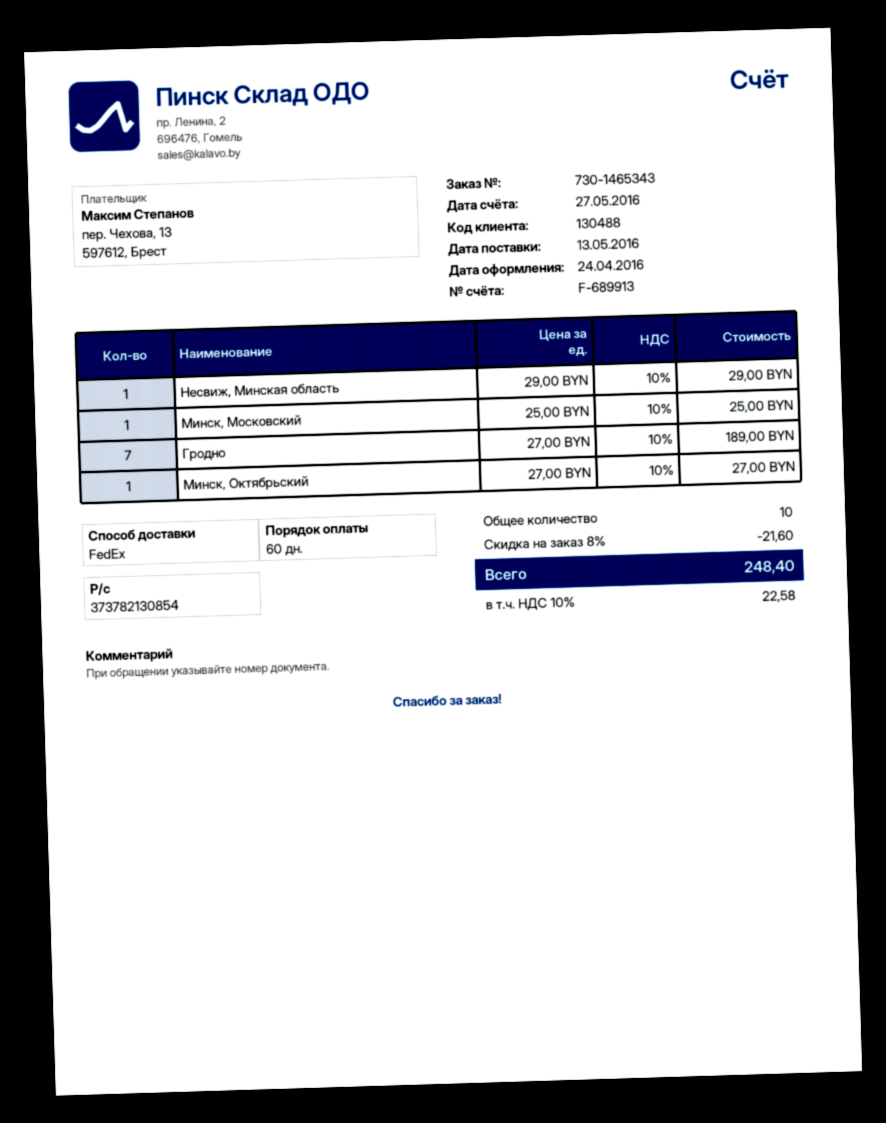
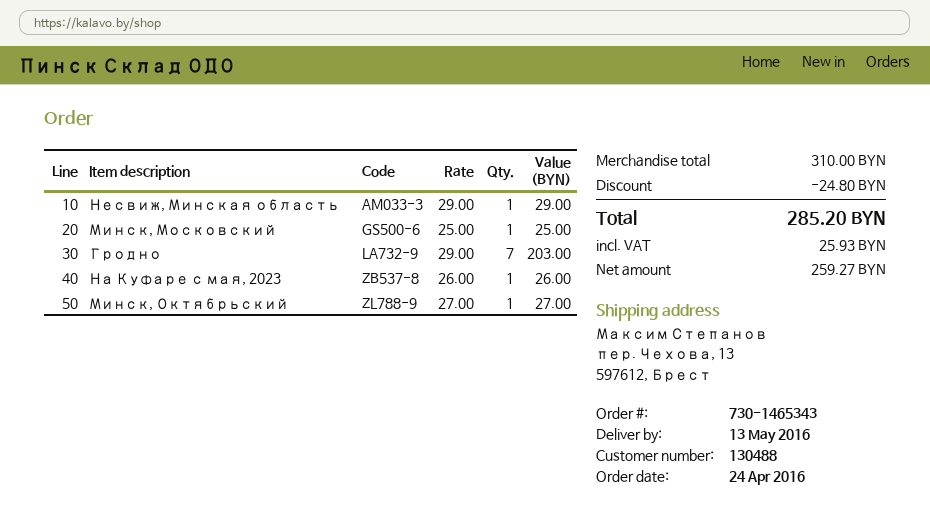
Гродно: 7 x 27.00 = 189.00 -> 7 x 29.00 = 203.00
На Куфаре с мая, 2023: none -> 1 x 26.00 = 26.00
discount: 21.60 -> 24.80
tax: 22.58 -> 25.93
total: 248.40 -> 285.20

